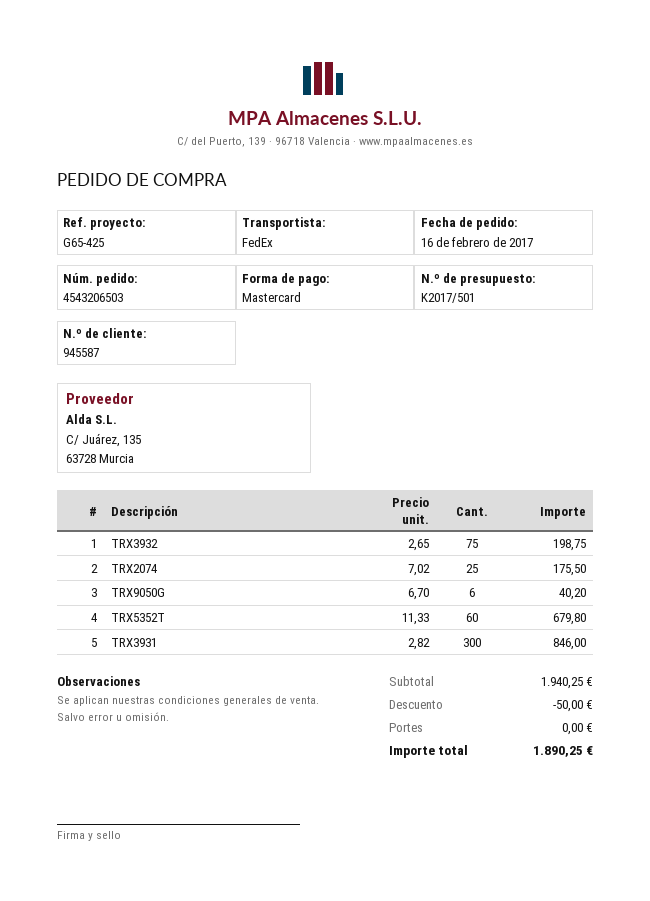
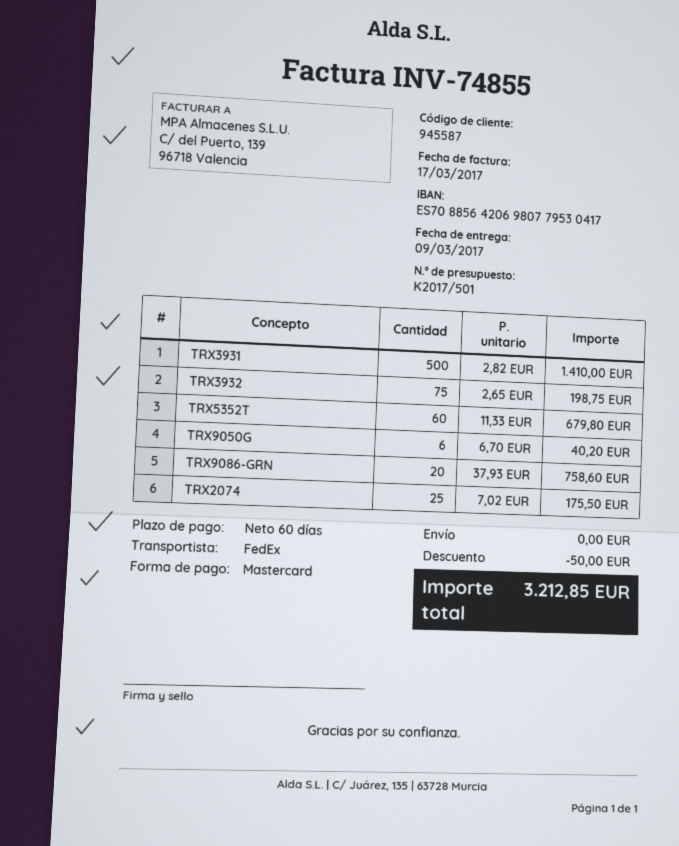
TRX3931: 300 x 2.82 = 846.00 -> 500 x 2.82 = 1410.00
TRX9086-GRN: none -> 20 x 37.93 = 758.60
total: 1890.25 -> 3212.85

